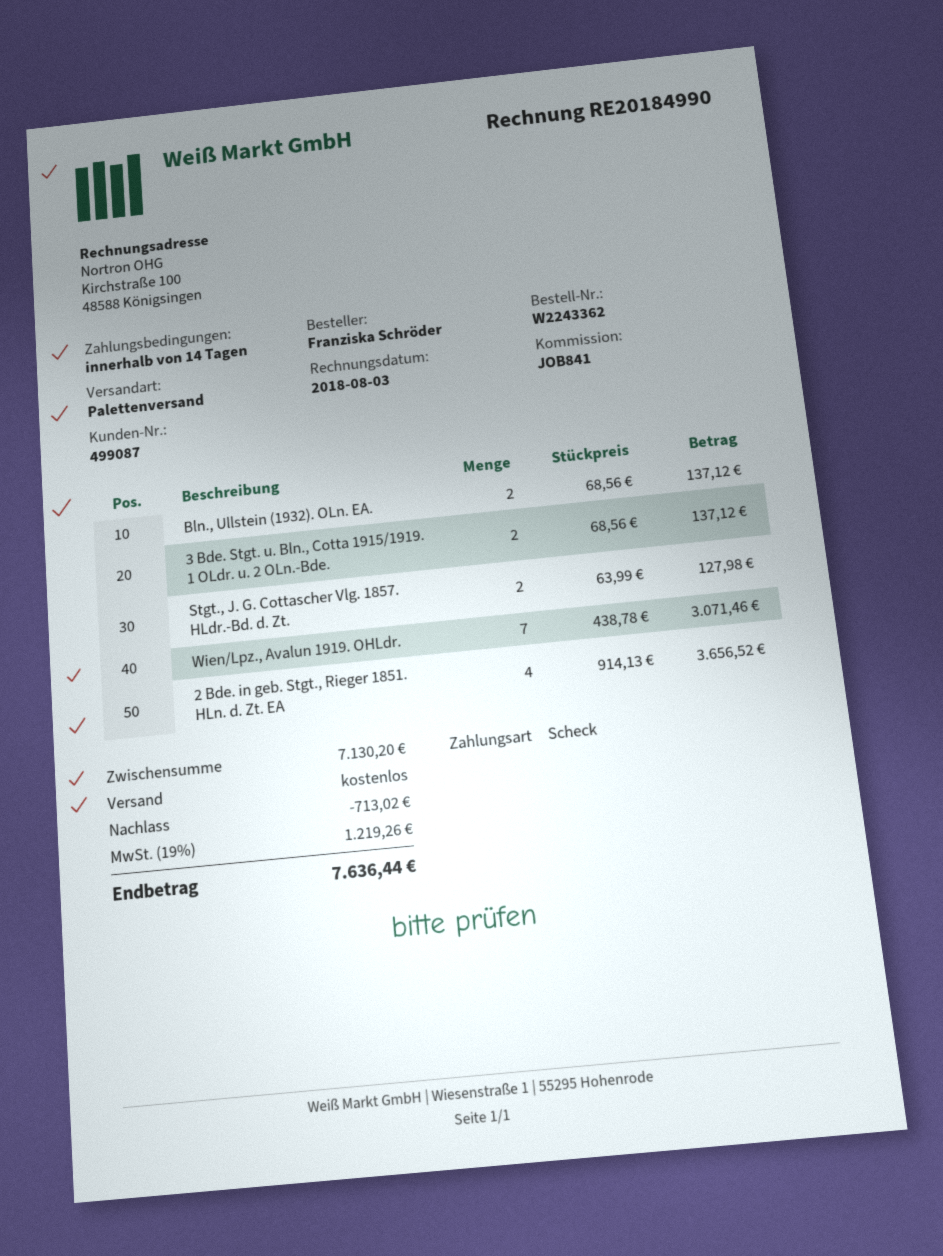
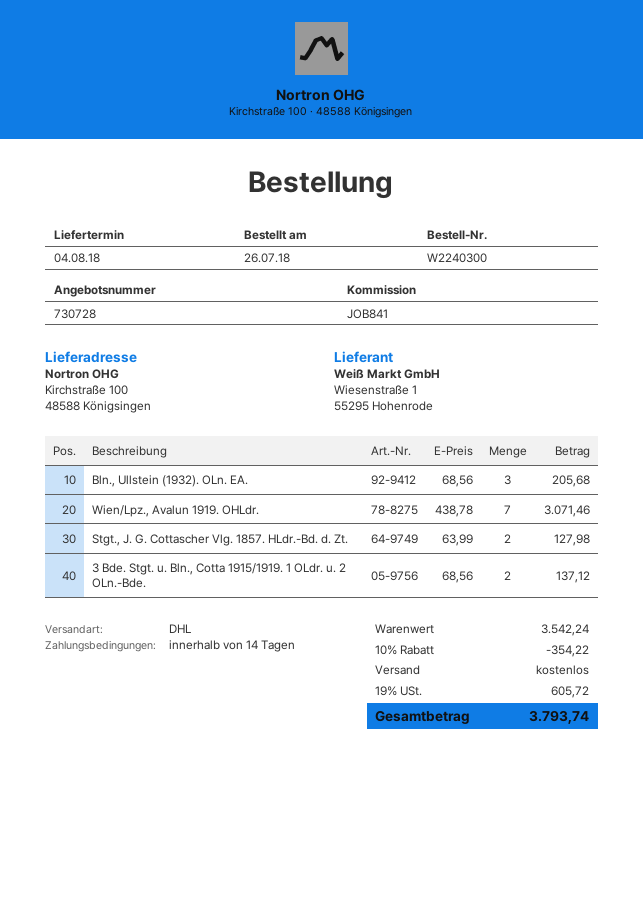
order number: W2243362 -> W2240300
shipping method: pallet freight -> DHL
Bln., Ullstein (1932). OLn. EA.: 2 x 68.56 = 137.12 -> 3 x 68.56 = 205.68
2 Bde. in geb. Stgt., Rieger 1851. HLn. d. Zt. EA: 4 x 914.13 = 3656.52 -> none
subtotal: 7130.20 -> 3542.24
discount: 713.02 -> 354.22
tax: 19% = 1219.26 -> 19% = 605.72
total: 7636.44 -> 3793.74

